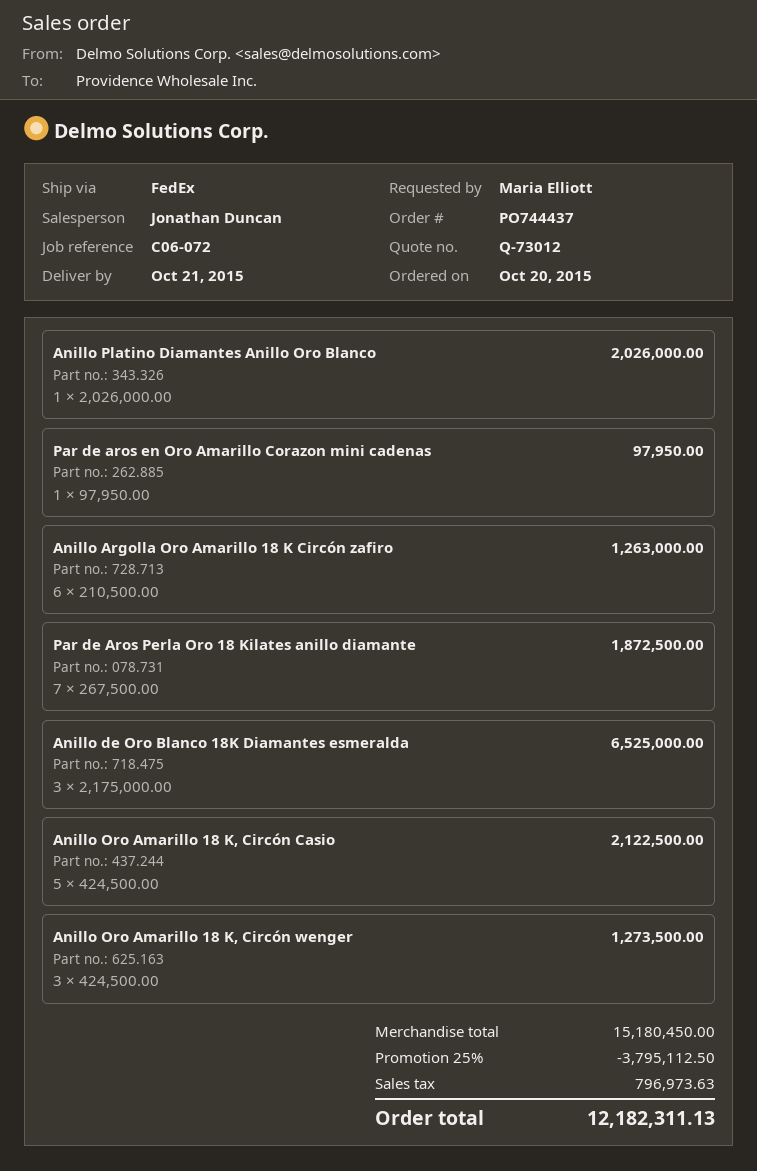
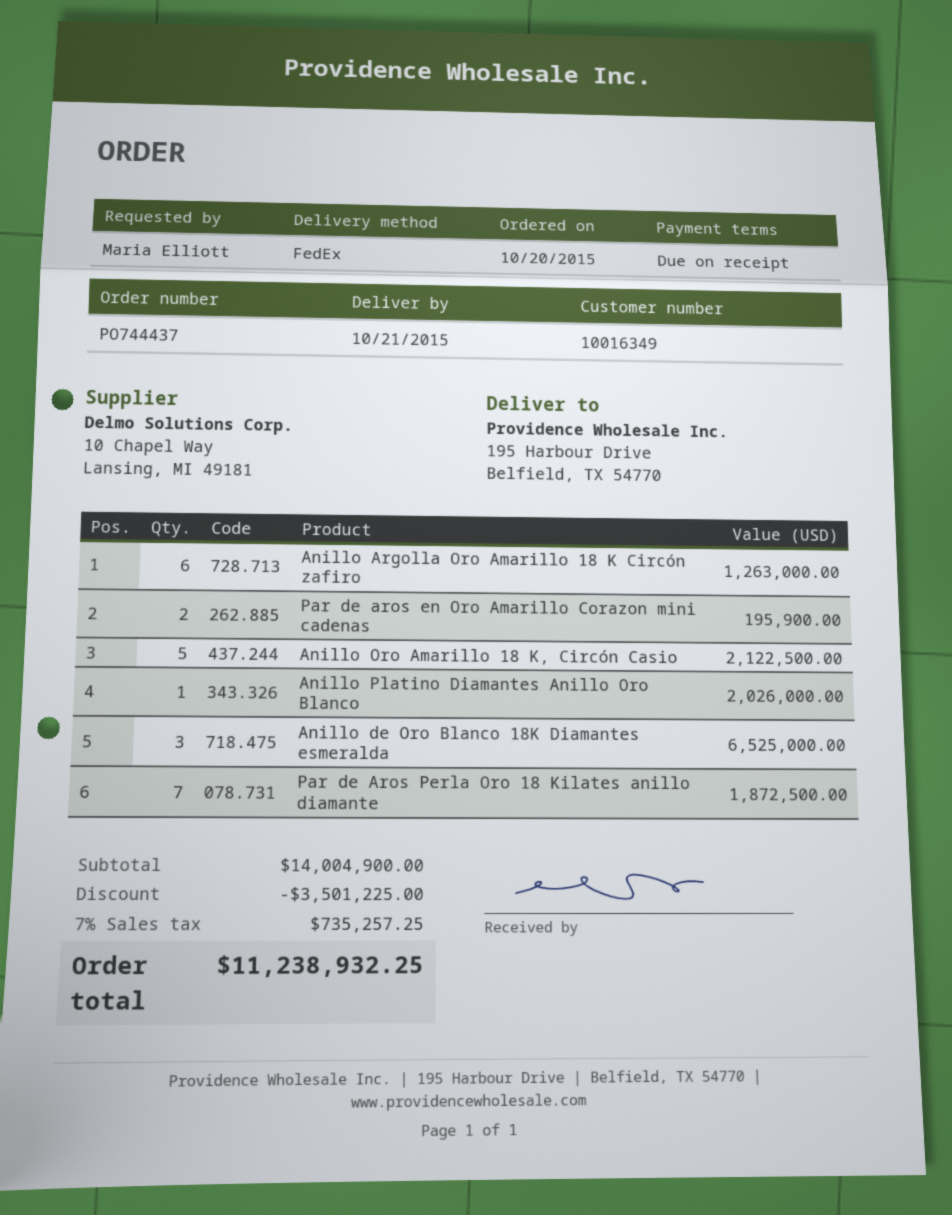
Par de aros en Oro Amarillo Corazon mini cadenas: 1 for 97950.00 -> 2 for 195900.00
Anillo Oro Amarillo 18 K, Circón wenger: 3 for 1273500.00 -> none
subtotal: 15180450.00 -> 14004900.00
discount: 3795112.50 -> 3501225.00
tax: 796973.63 -> 735257.25
total: 12182311.13 -> 11238932.25

